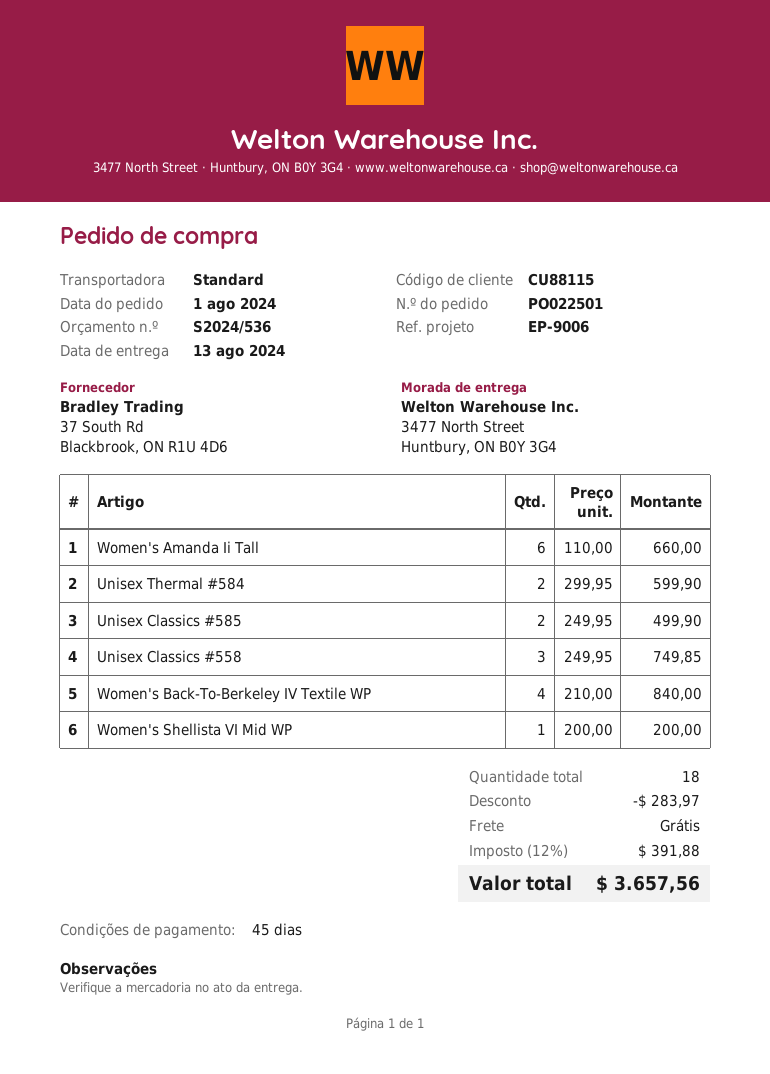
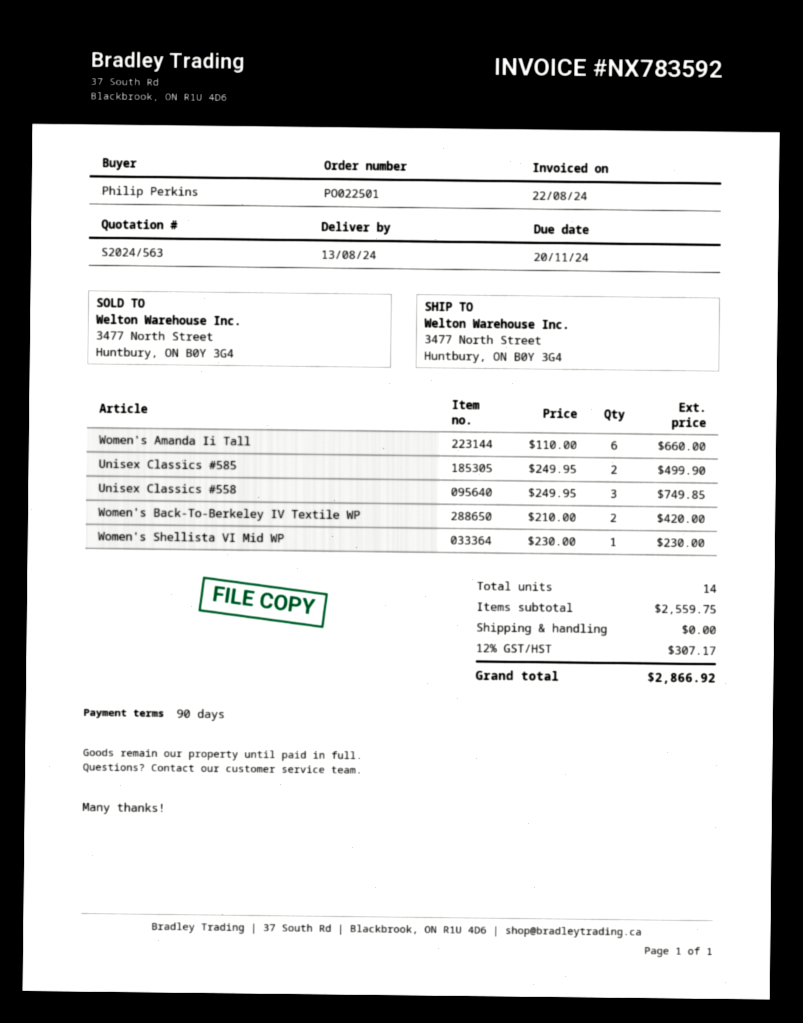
quote number: S2024/536 -> S2024/563
payment terms: 45 days -> 90 days
Unisex Thermal #584: 2 x 299.95 = 599.90 -> none
Women's Back-To-Berkeley IV Textile WP: 4 x 210.00 = 840.00 -> 2 x 210.00 = 420.00
Women's Shellista VI Mid WP: 1 x 200.00 = 200.00 -> 1 x 230.00 = 230.00
total quantity: 18 -> 14
discount: 283.97 -> none
tax: 12% = 391.88 -> 12% = 307.17
total: 3657.56 -> 2866.92

